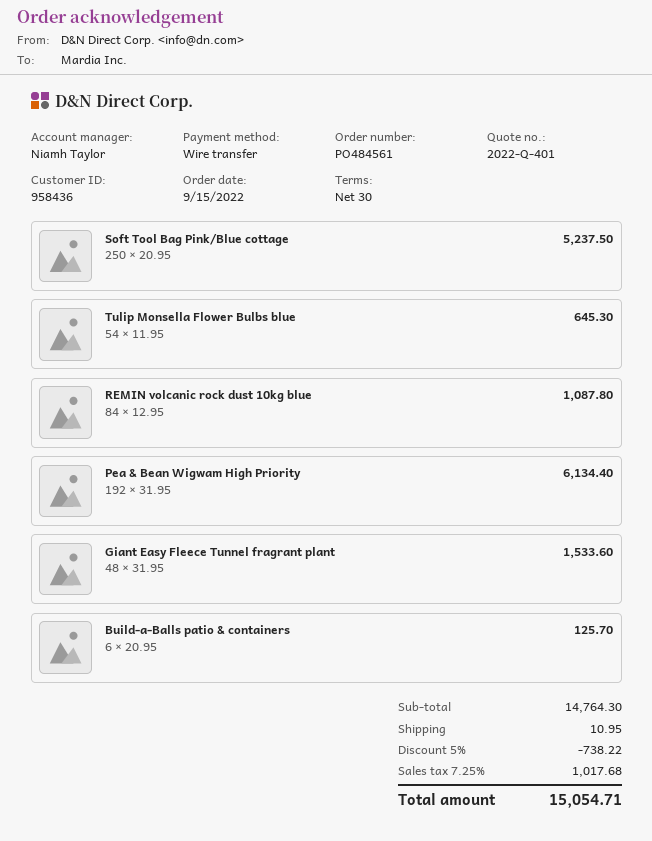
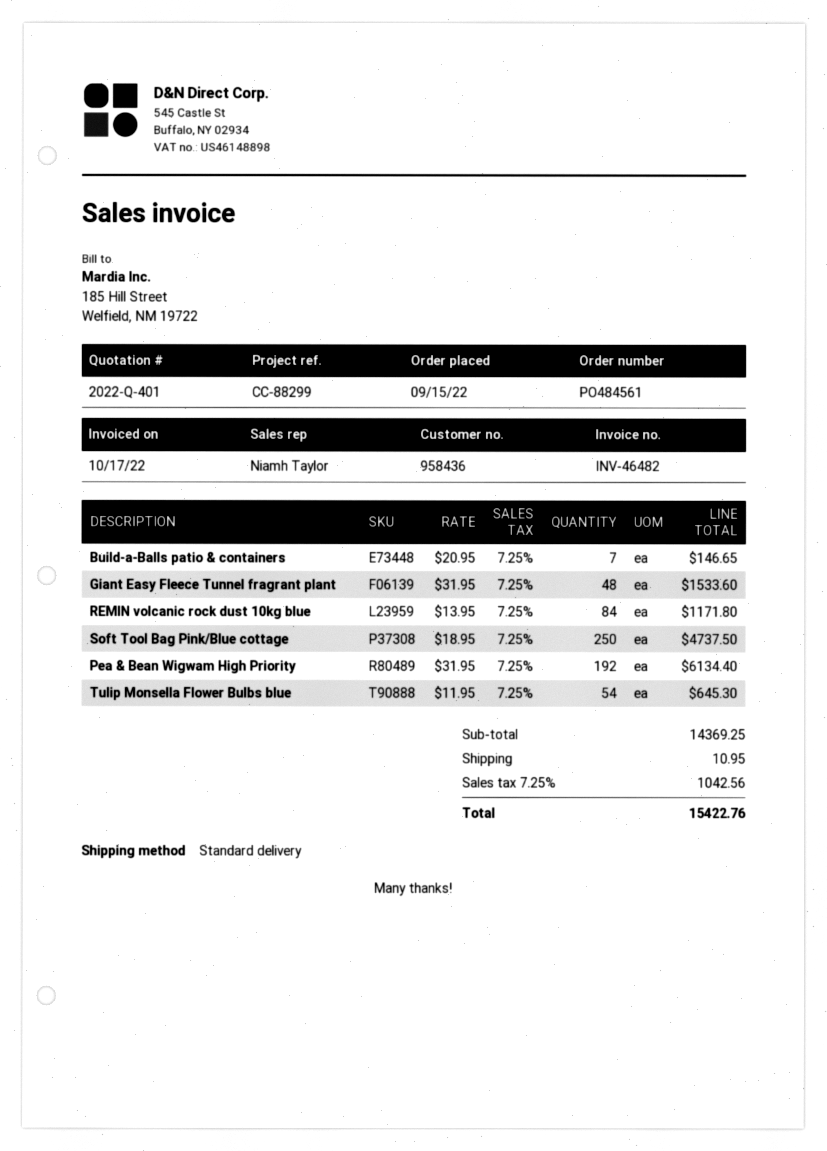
Soft Tool Bag Pink/Blue cottage: 250 x 20.95 = 5237.50 -> 250 x 18.95 = 4737.50
REMIN volcanic rock dust 10kg blue: 84 x 12.95 = 1087.80 -> 84 x 13.95 = 1171.80
Build-a-Balls patio & containers: 6 x 20.95 = 125.70 -> 7 x 20.95 = 146.65
subtotal: 14764.30 -> 14369.25
discount: 5% = 738.22 -> none
tax: 7.25% = 1017.68 -> 7.25% = 1042.56
total: 15054.71 -> 15422.76

